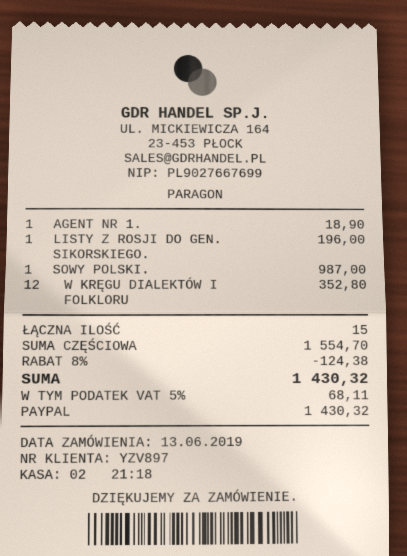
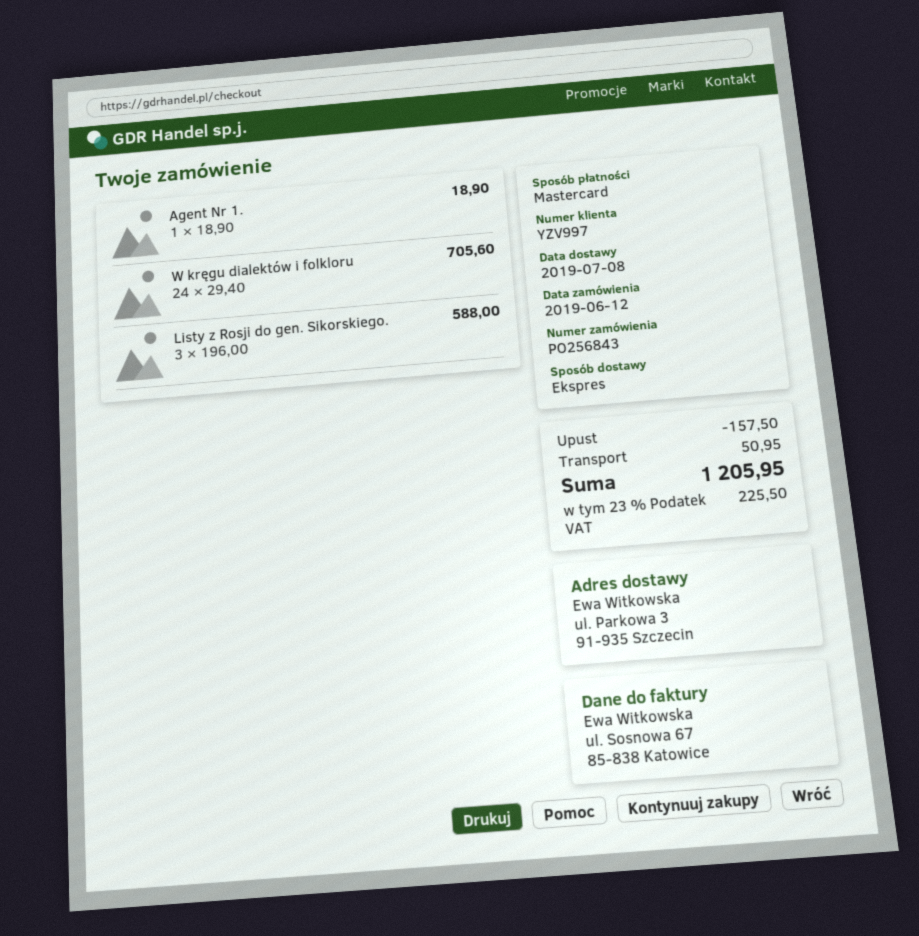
order date: 2019-06-13 -> 2019-06-12
customer number: YZV897 -> YZV997
payment method: PayPal -> Mastercard
LISTY Z ROSJI DO GEN. SIKORSKIEGO.: 1 for 196.00 -> 3 for 588.00
SOWY POLSKI.: 1 for 987.00 -> none
W KRĘGU DIALEKTÓW I FOLKLORU: 12 for 352.80 -> 24 for 705.60
discount: 124.38 -> 157.50
shipping: none -> 50.95
tax: 5% = 68.11 -> 23% = 225.50
total: 1430.32 -> 1205.95

